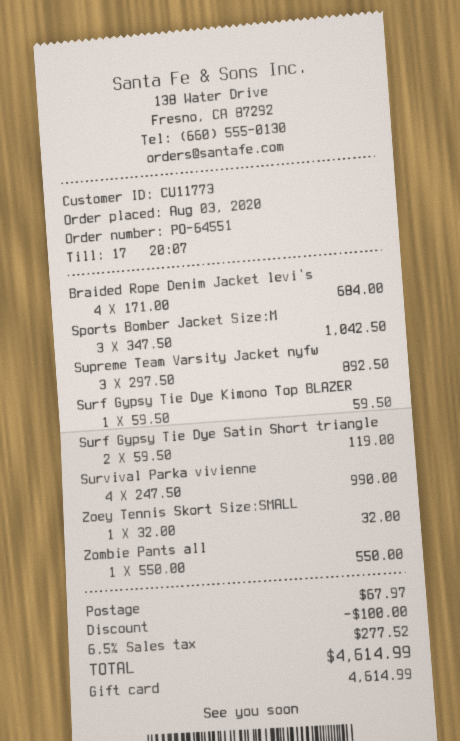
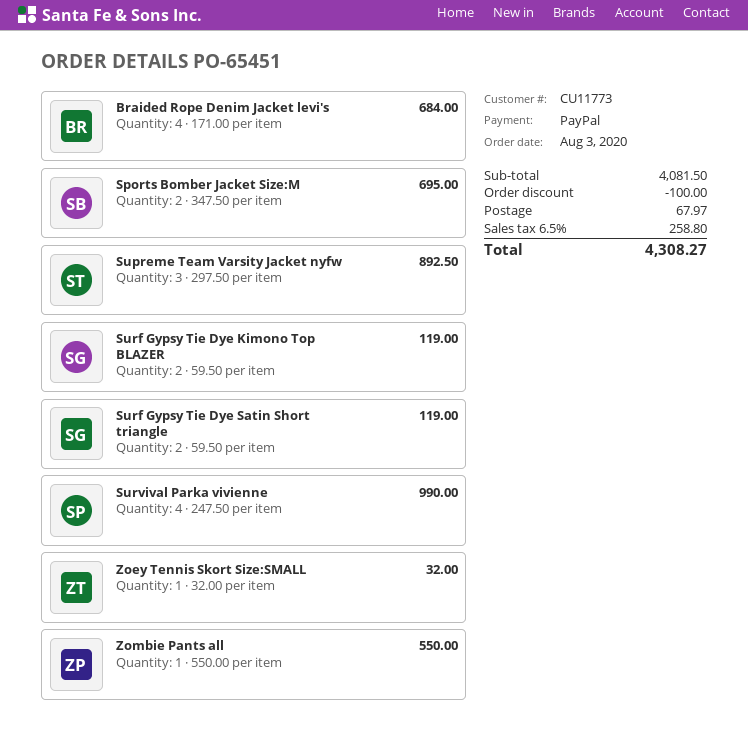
order number: PO-64551 -> PO-65451
payment method: gift card -> PayPal
Sports Bomber Jacket Size:M: 3 x 347.50 = 1042.50 -> 2 x 347.50 = 695.00
Surf Gypsy Tie Dye Kimono Top BLAZER: 1 x 59.50 = 59.50 -> 2 x 59.50 = 119.00
tax: 6.5% = 277.52 -> 6.5% = 258.80
total: 4614.99 -> 4308.27

